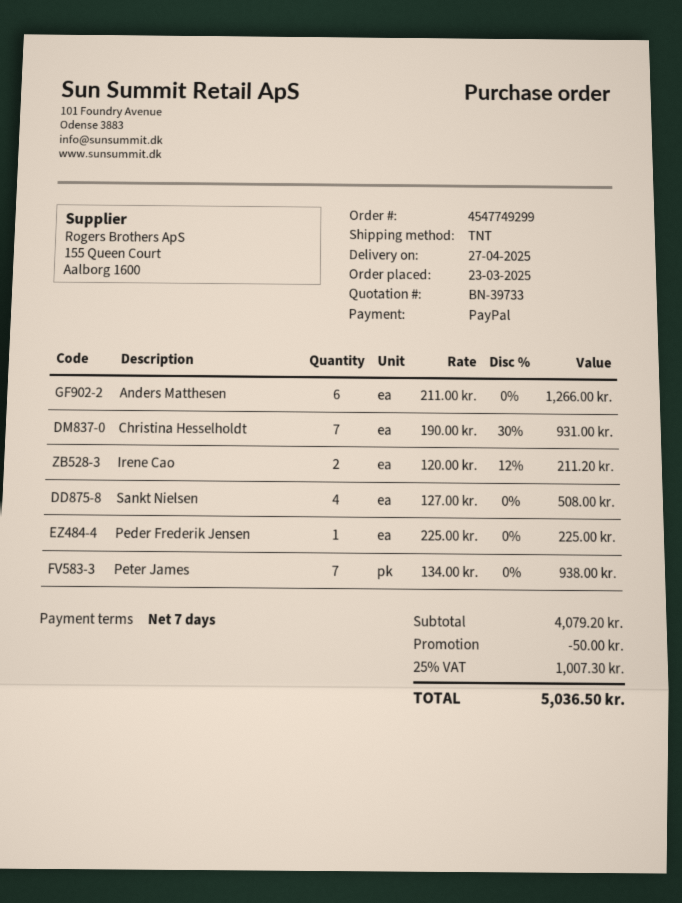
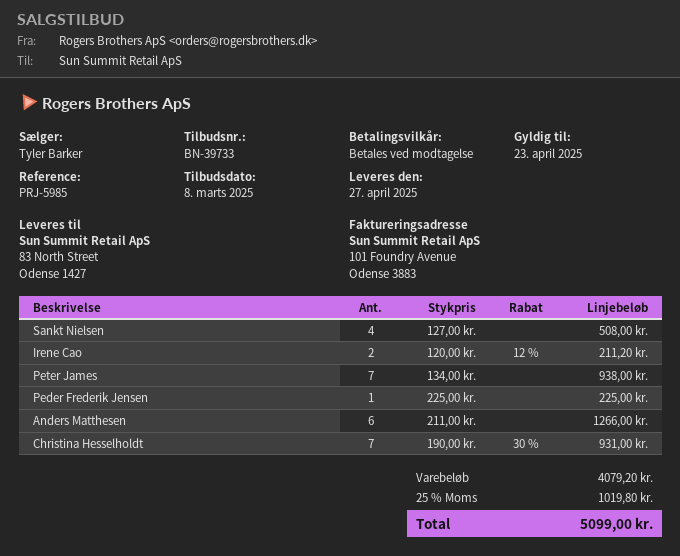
payment terms: 7 days -> on receipt
discount: 50.00 -> none
tax: 25% = 1007.30 -> 25% = 1019.80
total: 5036.50 -> 5099.00

